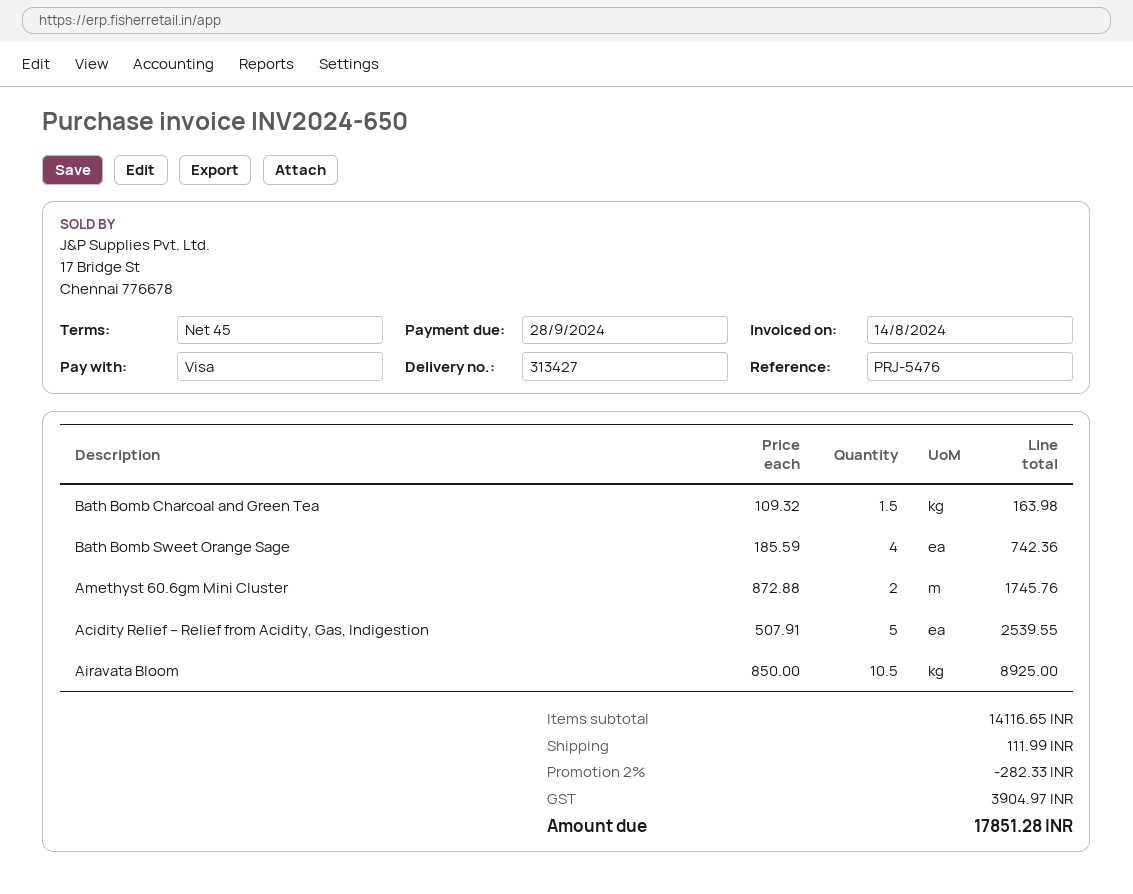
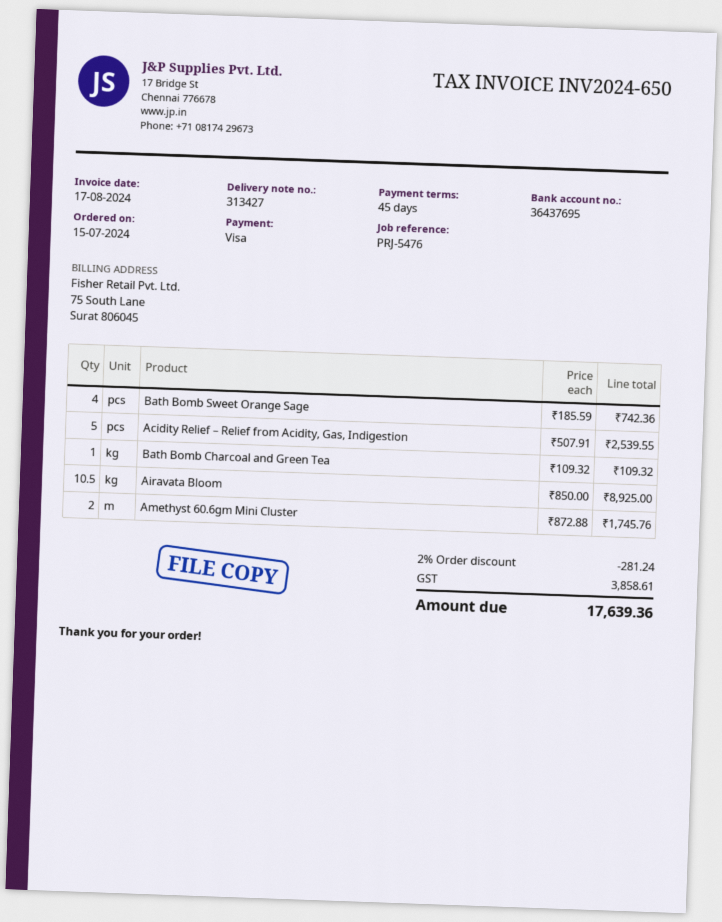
invoice date: 2024-08-14 -> 2024-08-17
Bath Bomb Charcoal and Green Tea: 1.5 x 109.32 = 163.98 -> 1 x 109.32 = 109.32
discount: 2% = 282.33 -> 2% = 281.24
shipping: 111.99 -> none
tax: 3904.97 -> 3858.61
total: 17851.28 -> 17639.36

